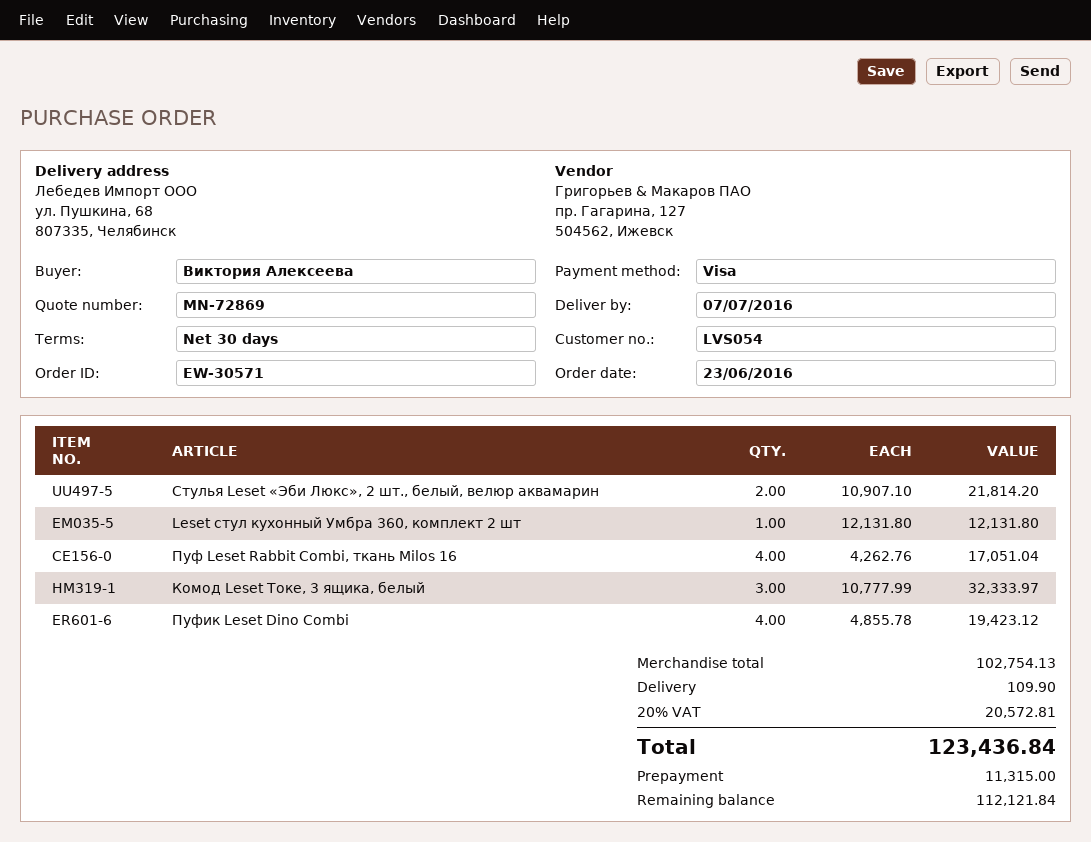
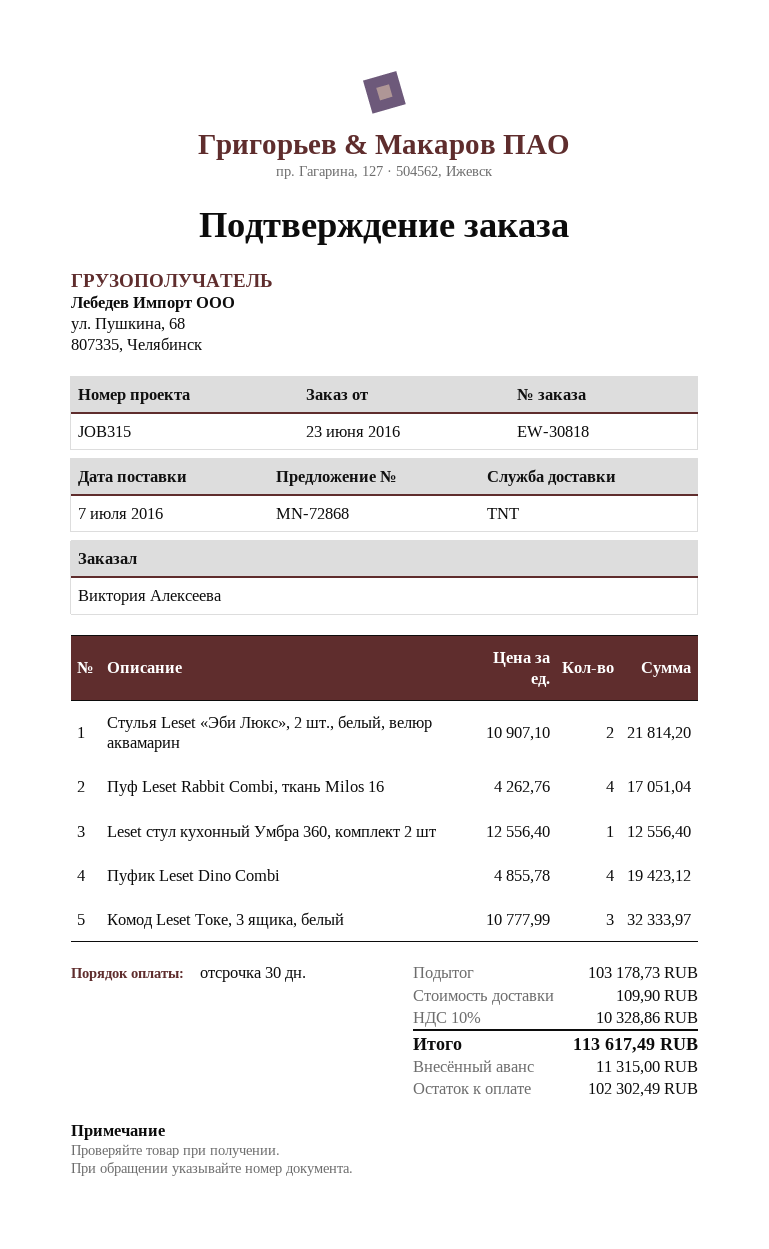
quote number: MN-72869 -> MN-72868
order number: EW-30571 -> EW-30818
Leset стул кухонный Умбра 360, комплект 2 шт: 1 x 12131.80 = 12131.80 -> 1 x 12556.40 = 12556.40
subtotal: 102754.13 -> 103178.73
tax: 20% = 20572.81 -> 10% = 10328.86
total: 123436.84 -> 113617.49
balance: 112121.84 -> 102302.49

